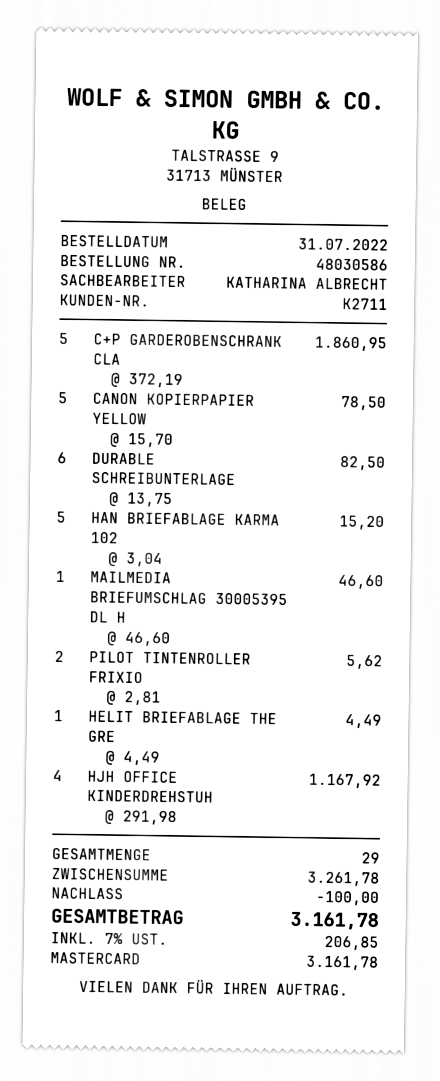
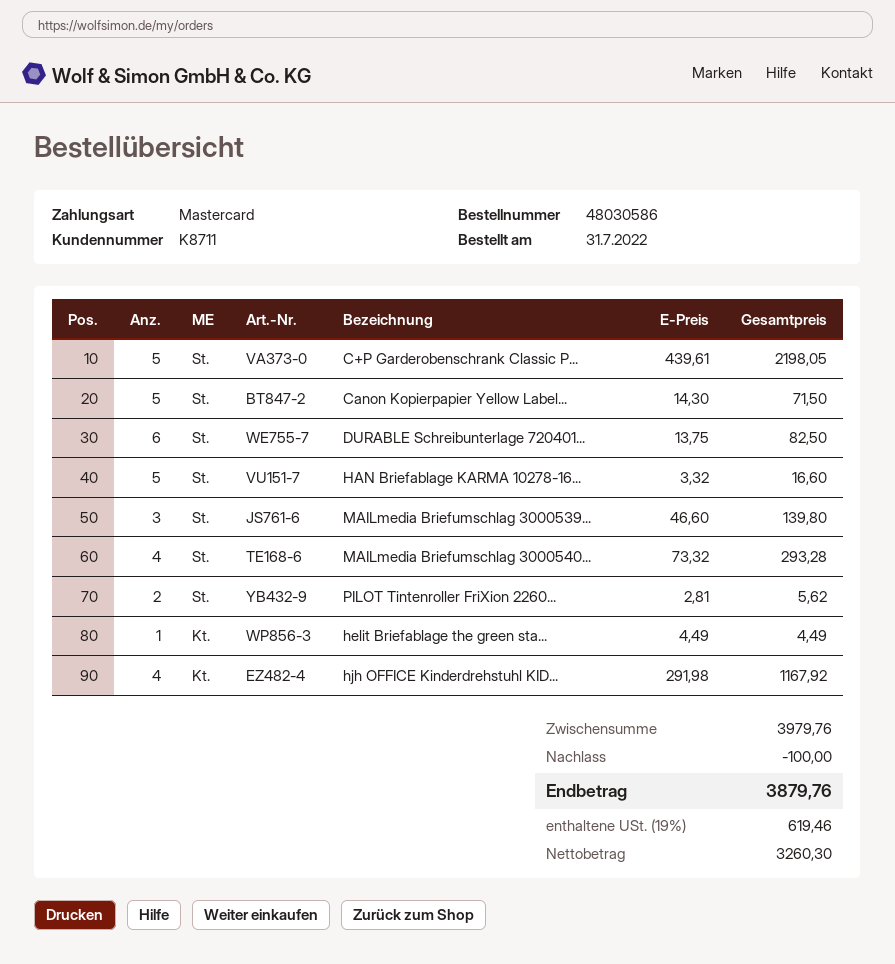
customer number: K2711 -> K8711
C+P GARDEROBENSCHRANK CLA: 5 x 372.19 = 1860.95 -> 5 x 439.61 = 2198.05
CANON KOPIERPAPIER YELLOW: 5 x 15.70 = 78.50 -> 5 x 14.30 = 71.50
HAN BRIEFABLAGE KARMA 102: 5 x 3.04 = 15.20 -> 5 x 3.32 = 16.60
MAILMEDIA BRIEFUMSCHLAG 30005395 DL H: 1 x 46.60 = 46.60 -> 3 x 46.60 = 139.80
MAILmedia Briefumschlag 3000540...: none -> 4 x 73.32 = 293.28
subtotal: 3261.78 -> 3979.76
tax: 7% = 206.85 -> 19% = 619.46
total: 3161.78 -> 3879.76

